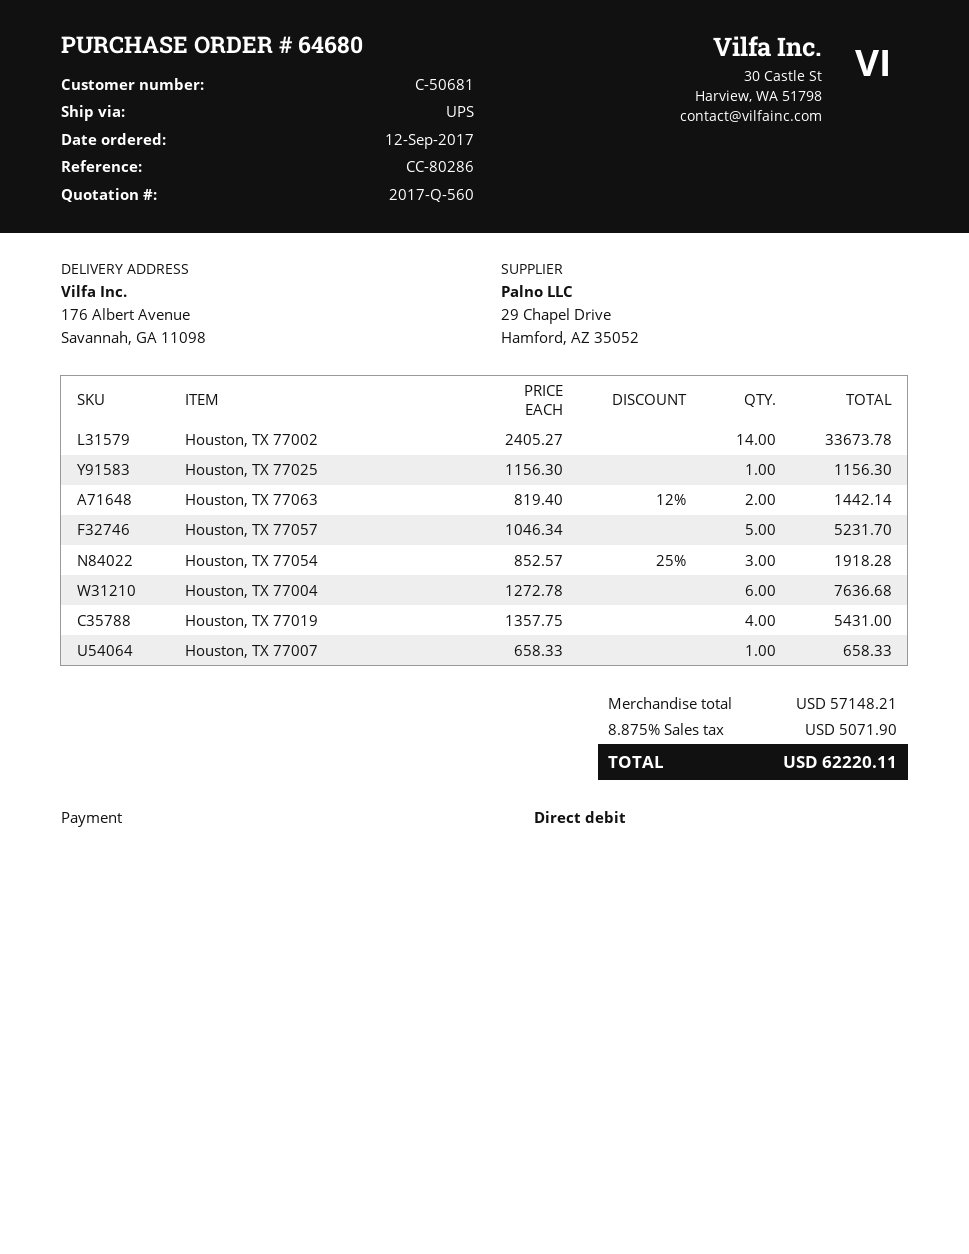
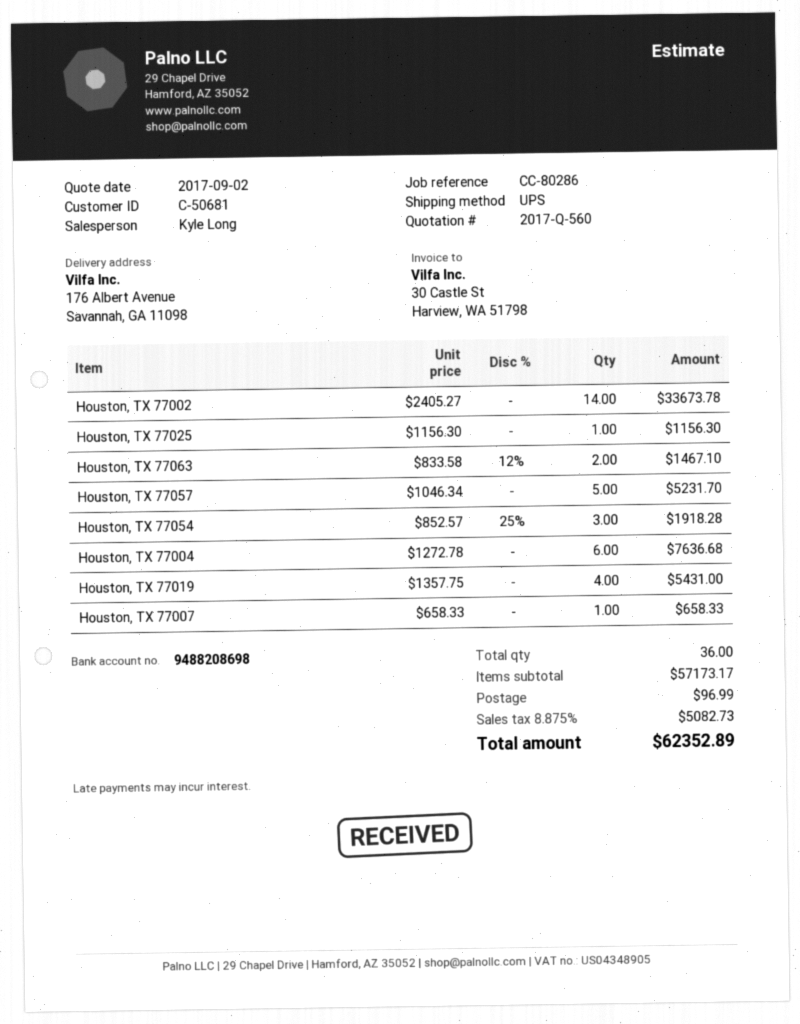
Houston, TX 77063: 2 x 819.40 - 12% = 1442.14 -> 2 x 833.58 - 12% = 1467.10
subtotal: 57148.21 -> 57173.17
shipping: none -> 96.99
tax: 8.875% = 5071.90 -> 8.875% = 5082.73
total: 62220.11 -> 62352.89

